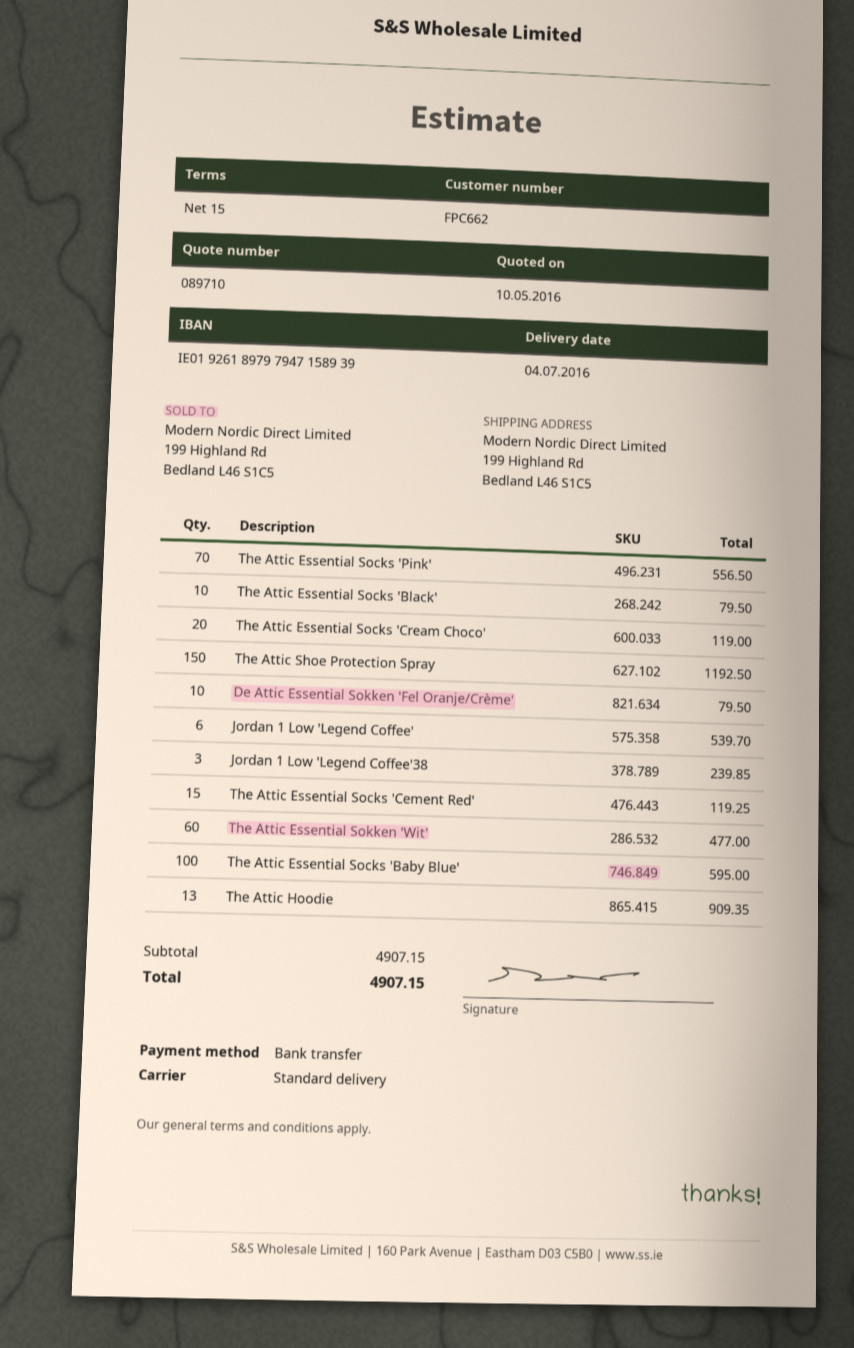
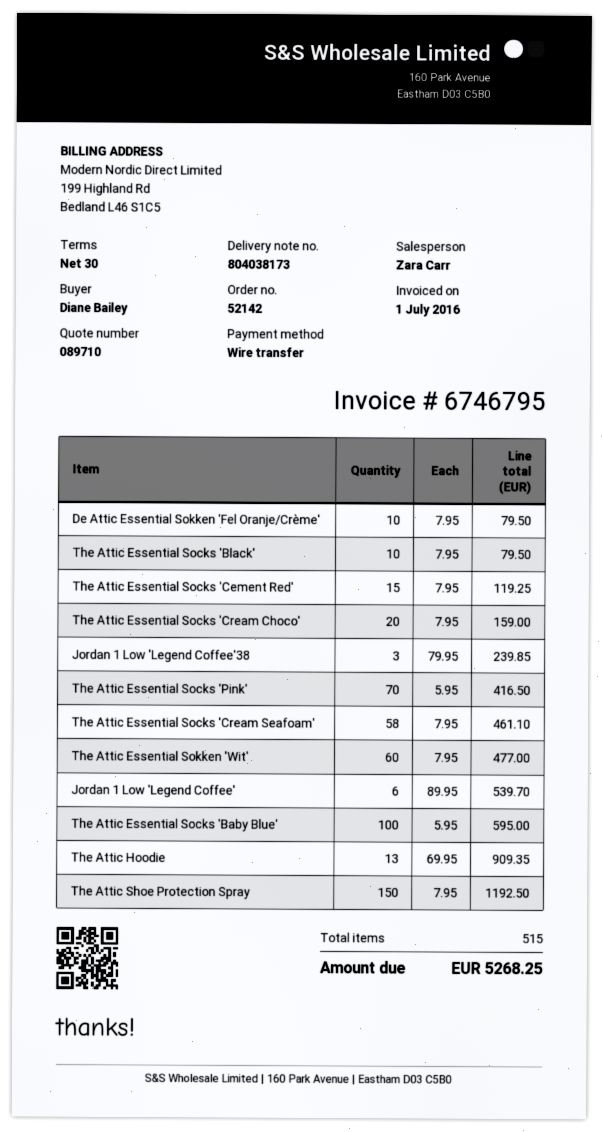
payment terms: 15 days -> 30 days
The Attic Essential Socks 'Pink': 70 for 556.50 -> 70 for 416.50
The Attic Essential Socks 'Cream Choco': 20 for 119.00 -> 20 for 159.00
The Attic Essential Socks 'Cream Seafoam': none -> 58 for 461.10
total: 4907.15 -> 5268.25

